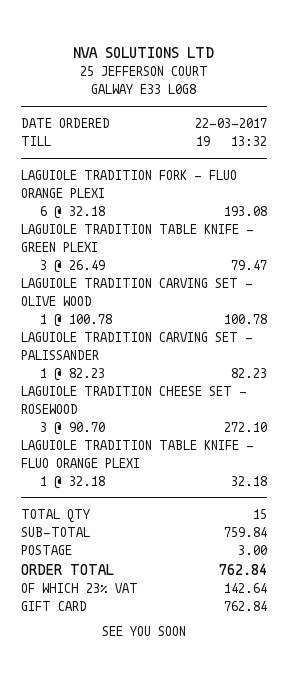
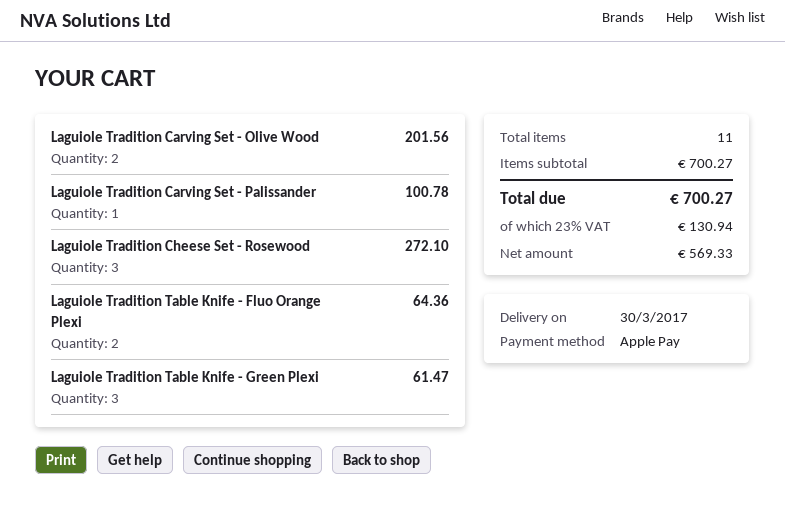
payment method: gift card -> Apple Pay
LAGUIOLE TRADITION FORK - FLUO ORANGE PLEXI: 6 for 193.08 -> none
LAGUIOLE TRADITION TABLE KNIFE - GREEN PLEXI: 3 for 79.47 -> 3 for 61.47
LAGUIOLE TRADITION CARVING SET - OLIVE WOOD: 1 for 100.78 -> 2 for 201.56
LAGUIOLE TRADITION CARVING SET - PALISSANDER: 1 for 82.23 -> 1 for 100.78
LAGUIOLE TRADITION TABLE KNIFE - FLUO ORANGE PLEXI: 1 for 32.18 -> 2 for 64.36
total quantity: 15 -> 11
subtotal: 759.84 -> 700.27
shipping: 3.00 -> none
tax: 23% = 142.64 -> 23% = 130.94
total: 762.84 -> 700.27

